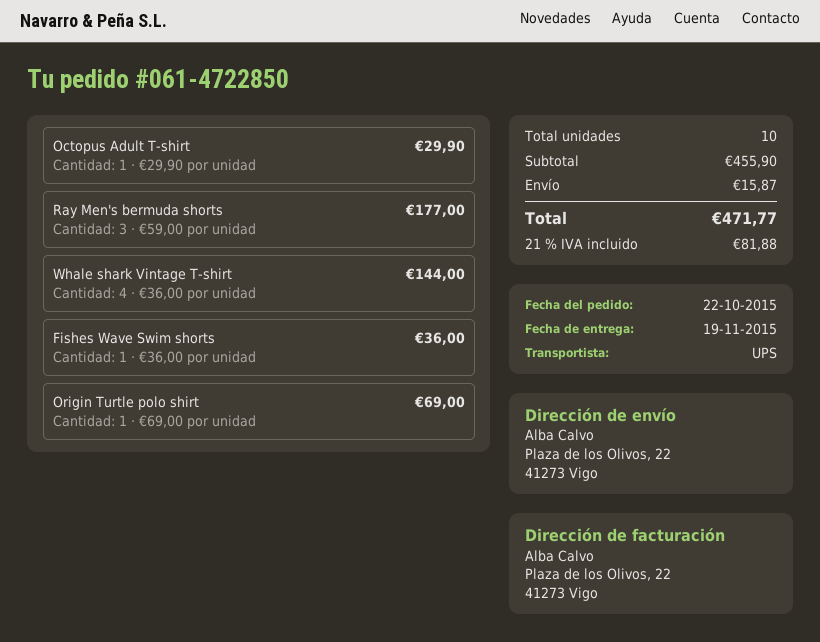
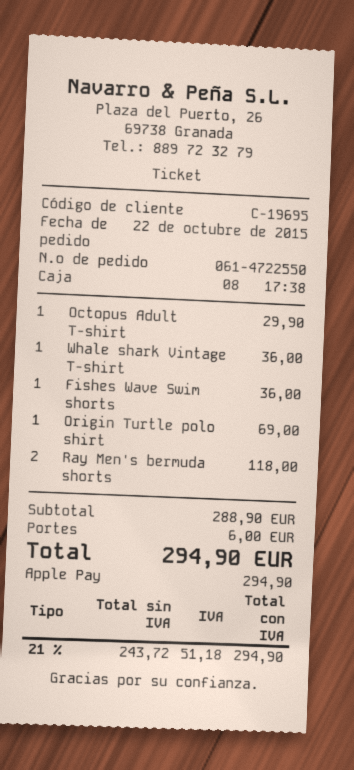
order number: 061-4722850 -> 061-4722550
Ray Men's bermuda shorts: 3 for 177.00 -> 2 for 118.00
Whale shark Vintage T-shirt: 4 for 144.00 -> 1 for 36.00
subtotal: 455.90 -> 288.90
shipping: 15.87 -> 6.00
tax: 21% = 81.88 -> 21% = 51.18
total: 471.77 -> 294.90

